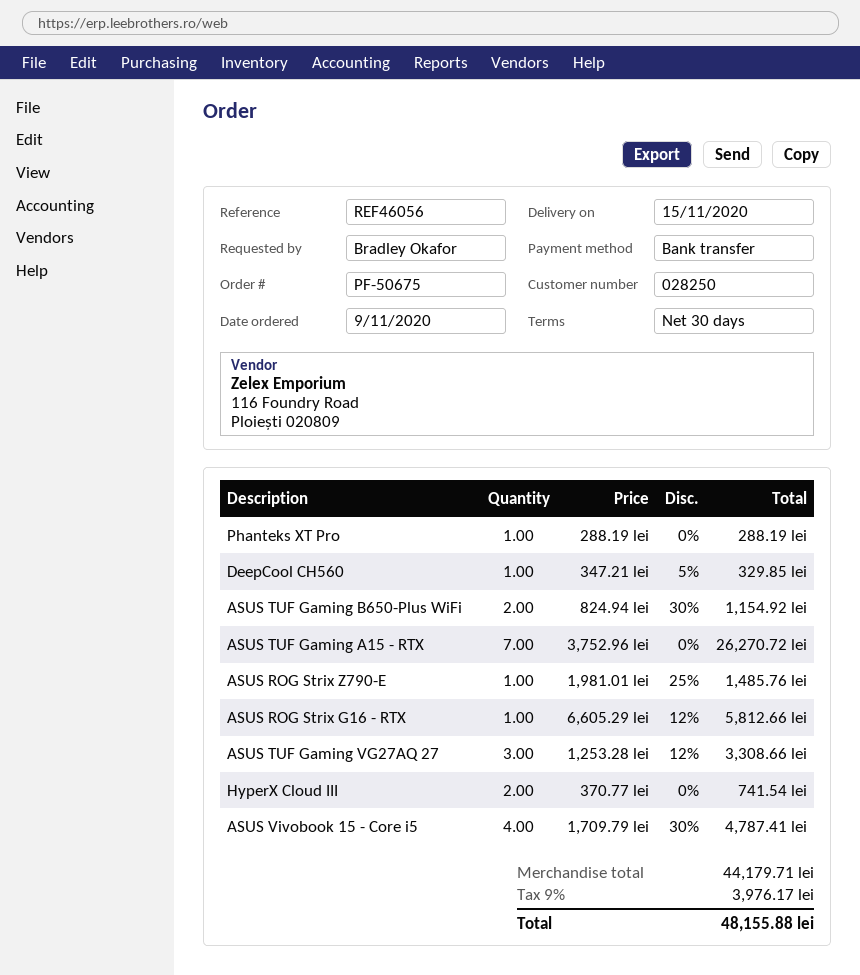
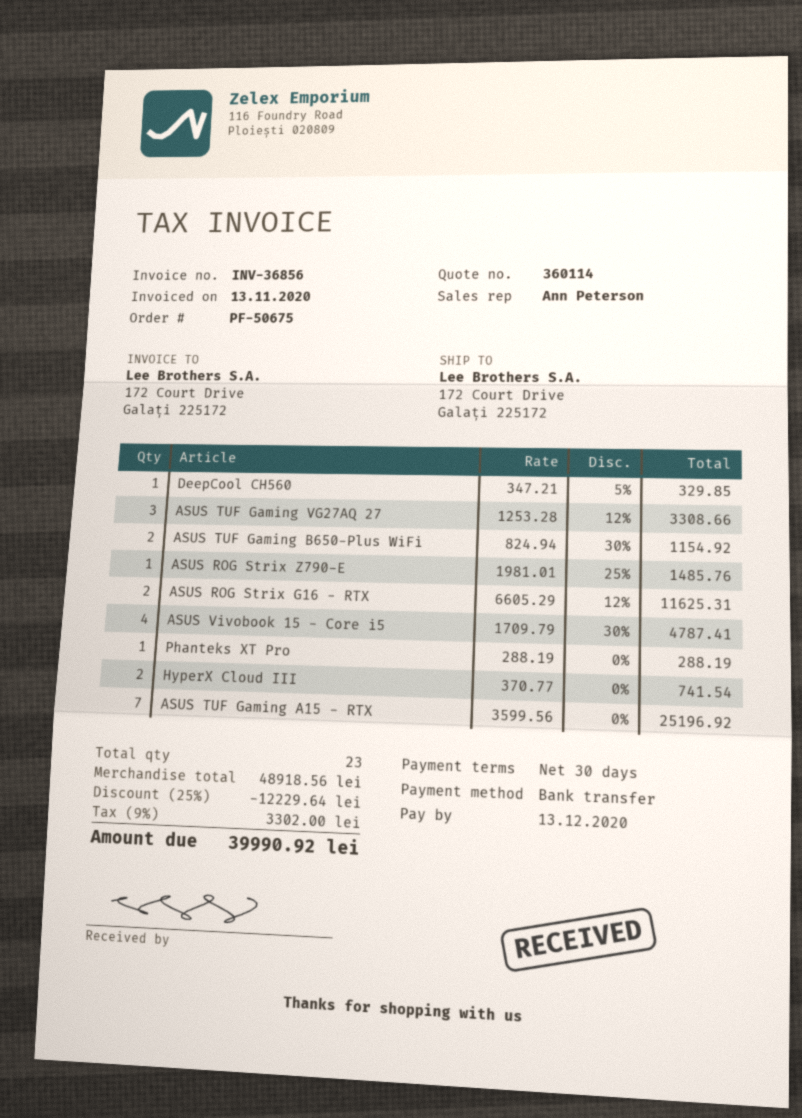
ASUS TUF Gaming A15 - RTX: 7 x 3752.96 = 26270.72 -> 7 x 3599.56 = 25196.92
ASUS ROG Strix G16 - RTX: 1 x 6605.29 - 12% = 5812.66 -> 2 x 6605.29 - 12% = 11625.31
subtotal: 44179.71 -> 48918.56
discount: none -> 25% = 12229.64
tax: 9% = 3976.17 -> 9% = 3302.00
total: 48155.88 -> 39990.92

